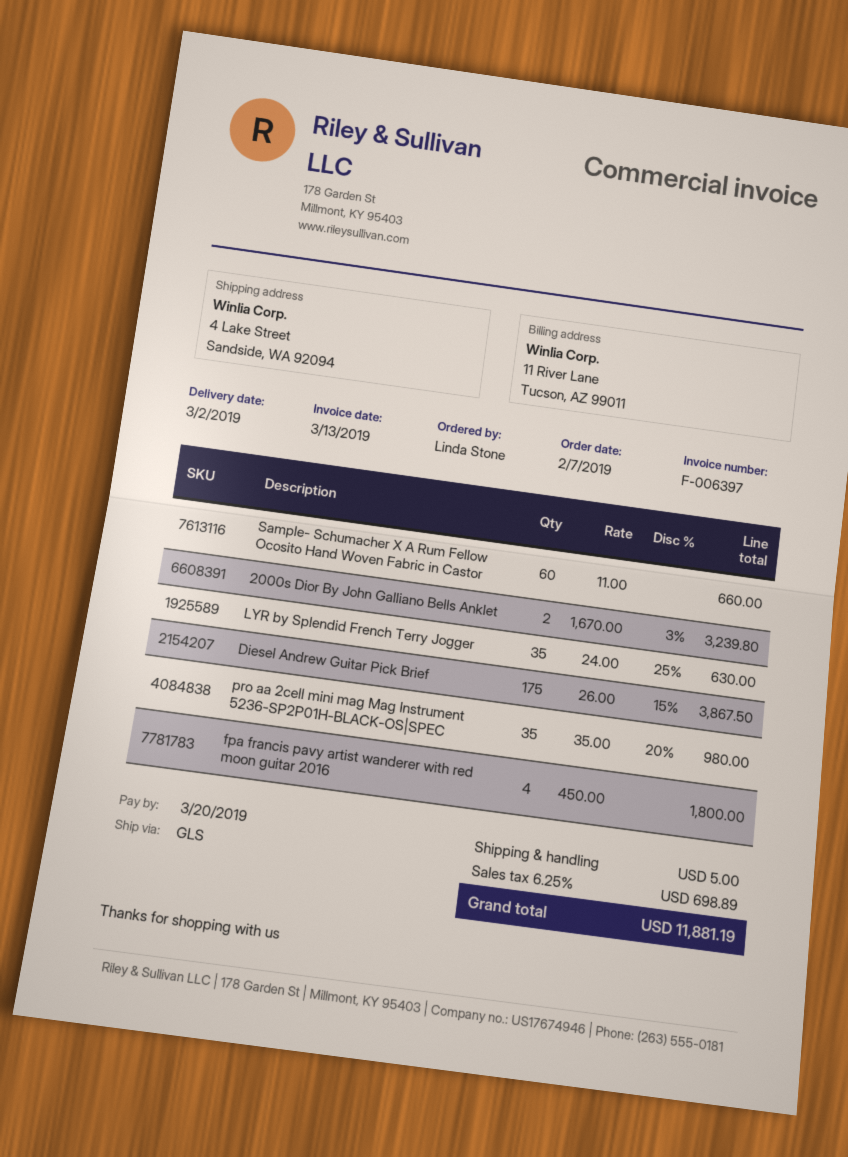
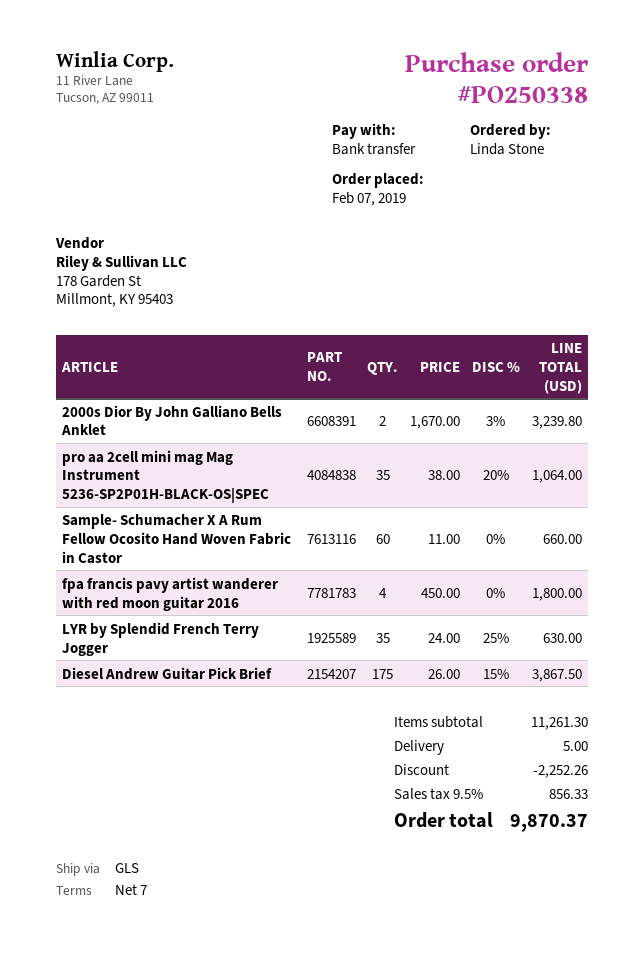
pro aa 2cell mini mag Mag Instrument 5236-SP2P01H-BLACK-OS|SPEC: 35 x 35.00 - 20% = 980.00 -> 35 x 38.00 - 20% = 1064.00
discount: none -> 2252.26
tax: 6.25% = 698.89 -> 9.5% = 856.33
total: 11881.19 -> 9870.37

